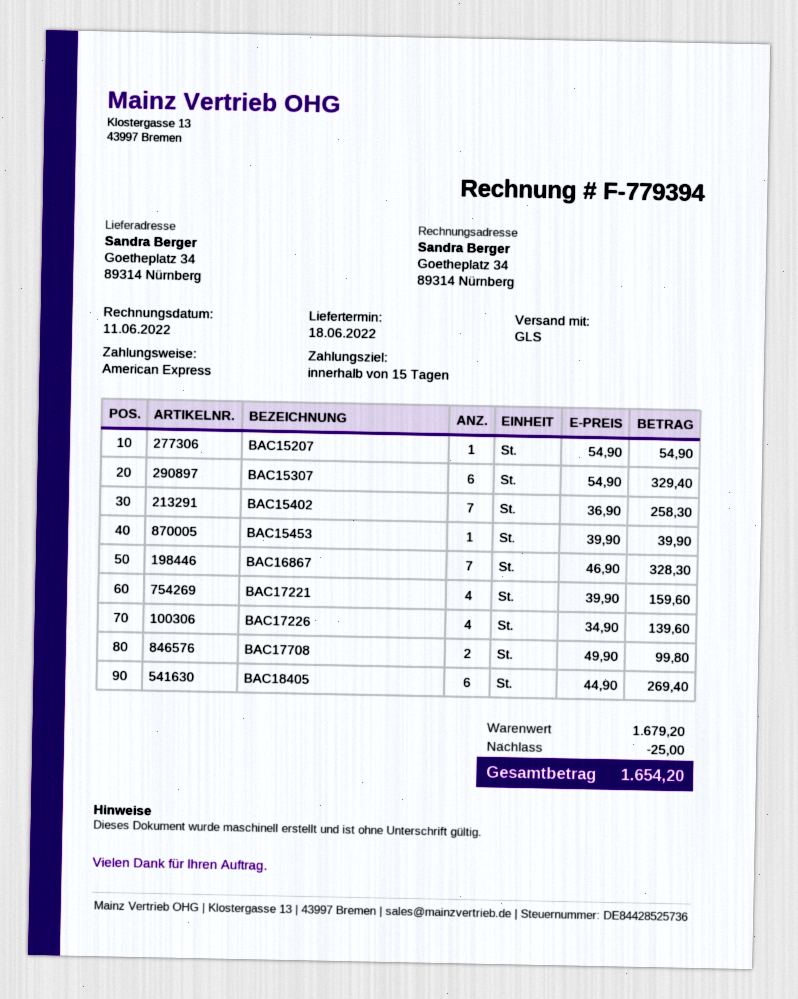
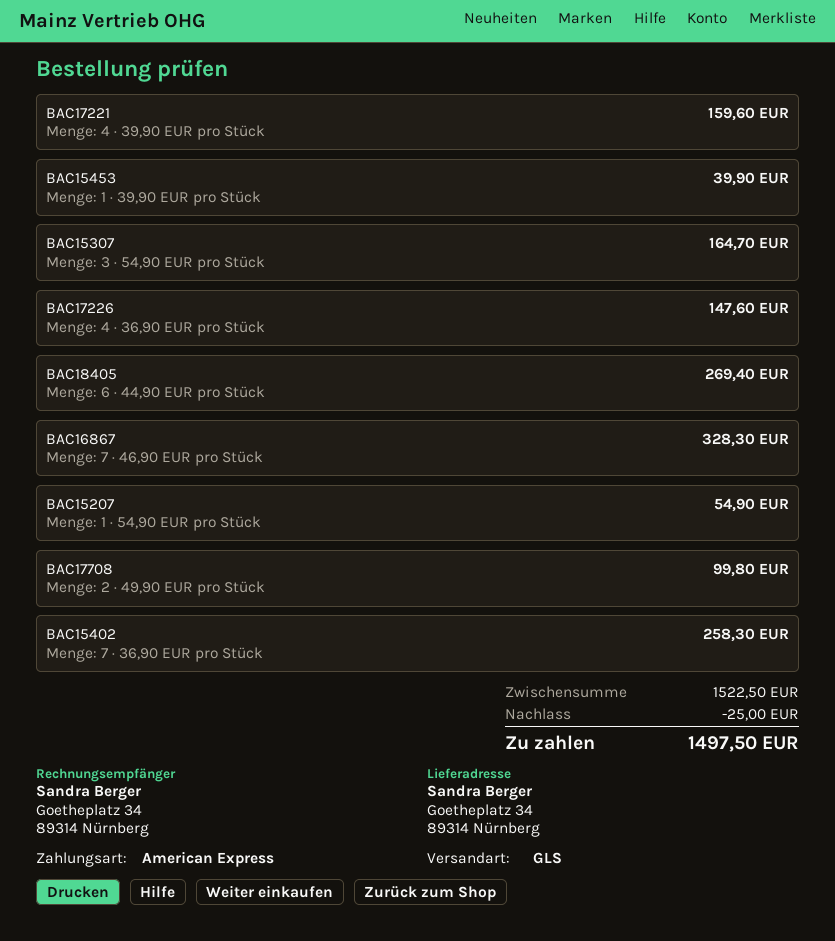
BAC15307: 6 x 54.90 = 329.40 -> 3 x 54.90 = 164.70
BAC17226: 4 x 34.90 = 139.60 -> 4 x 36.90 = 147.60
subtotal: 1679.20 -> 1522.50
total: 1654.20 -> 1497.50

